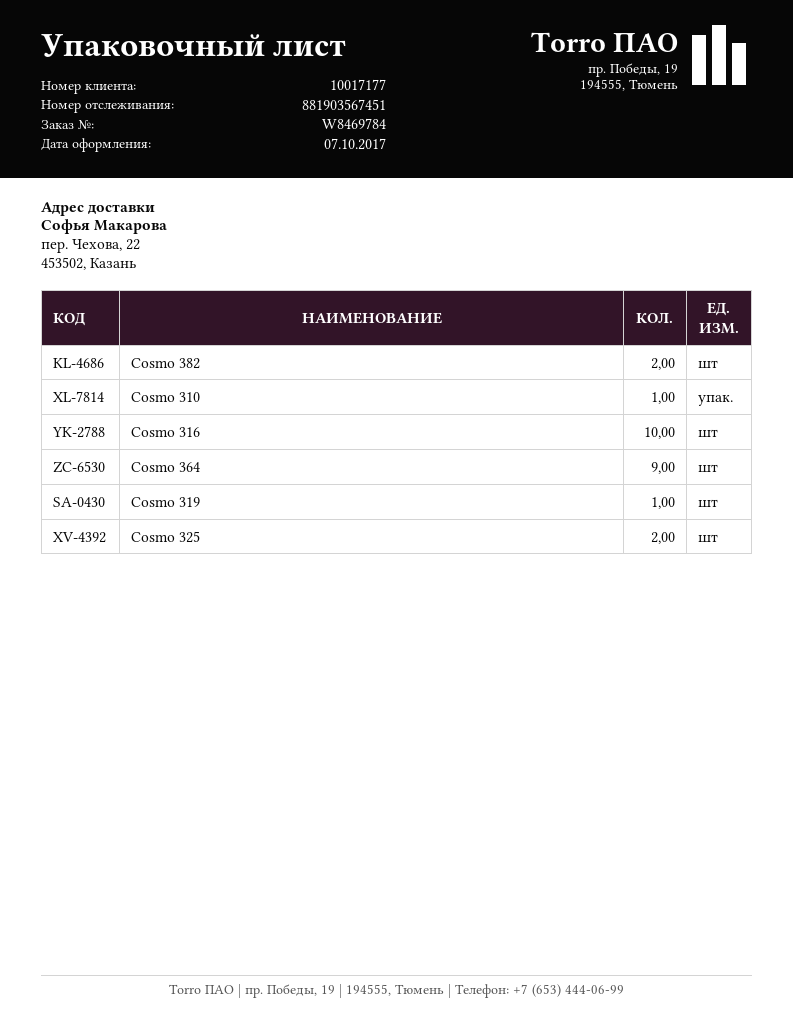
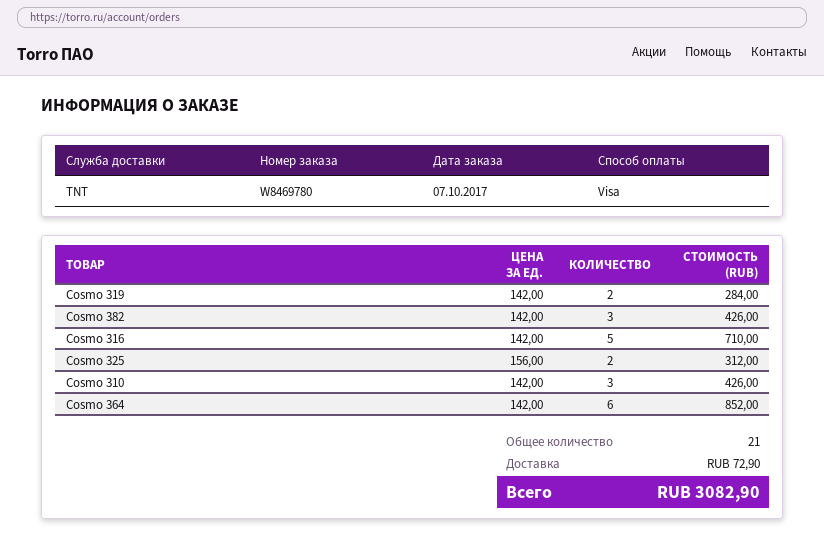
order number: W8469784 -> W8469780
Cosmo 382: 2 -> 3
Cosmo 310: 1 -> 3
Cosmo 316: 10 -> 5
Cosmo 364: 9 -> 6
Cosmo 319: 1 -> 2

